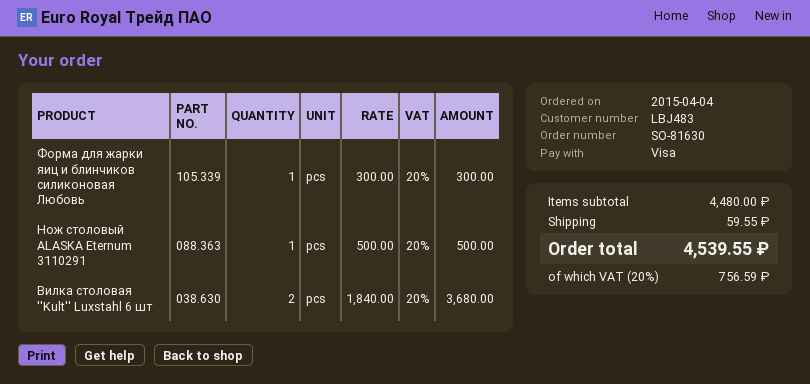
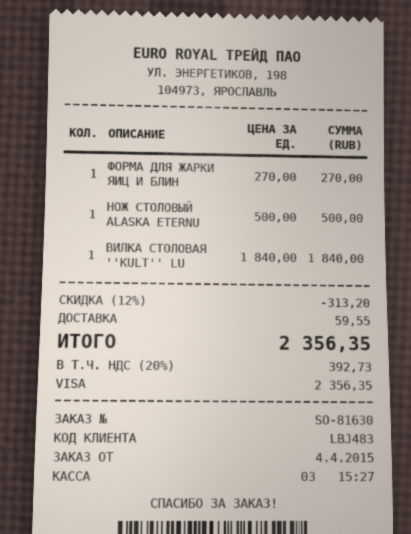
Форма для жарки яиц и блинчиков силиконовая Любовь: 1 x 300.00 = 300.00 -> 1 x 270.00 = 270.00
Вилка столовая ''Kult'' Luxstahl 6 шт: 2 x 1840.00 = 3680.00 -> 1 x 1840.00 = 1840.00
discount: none -> 12% = 313.20
tax: 20% = 756.59 -> 20% = 392.73
total: 4539.55 -> 2356.35

